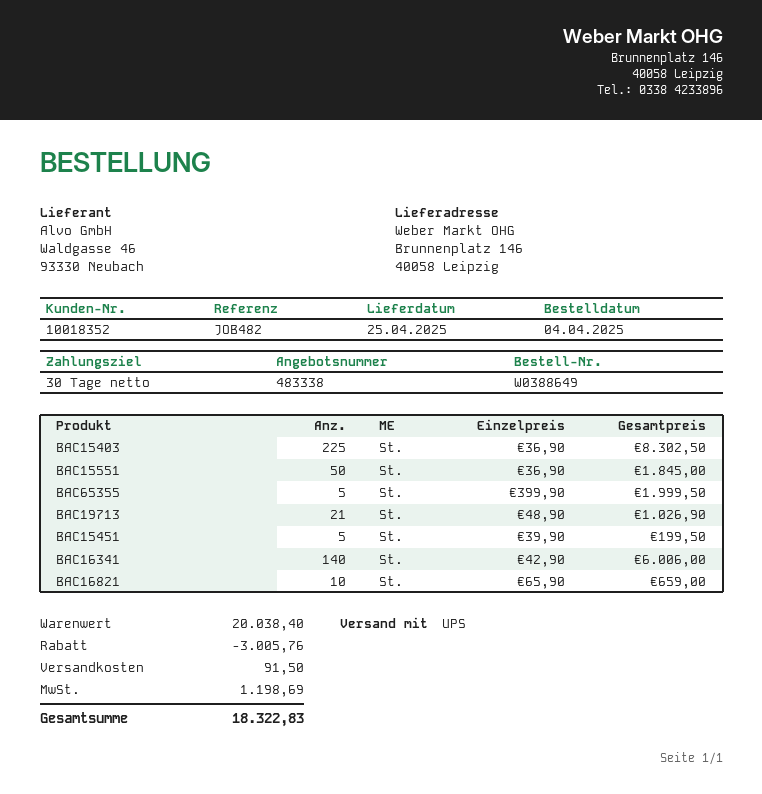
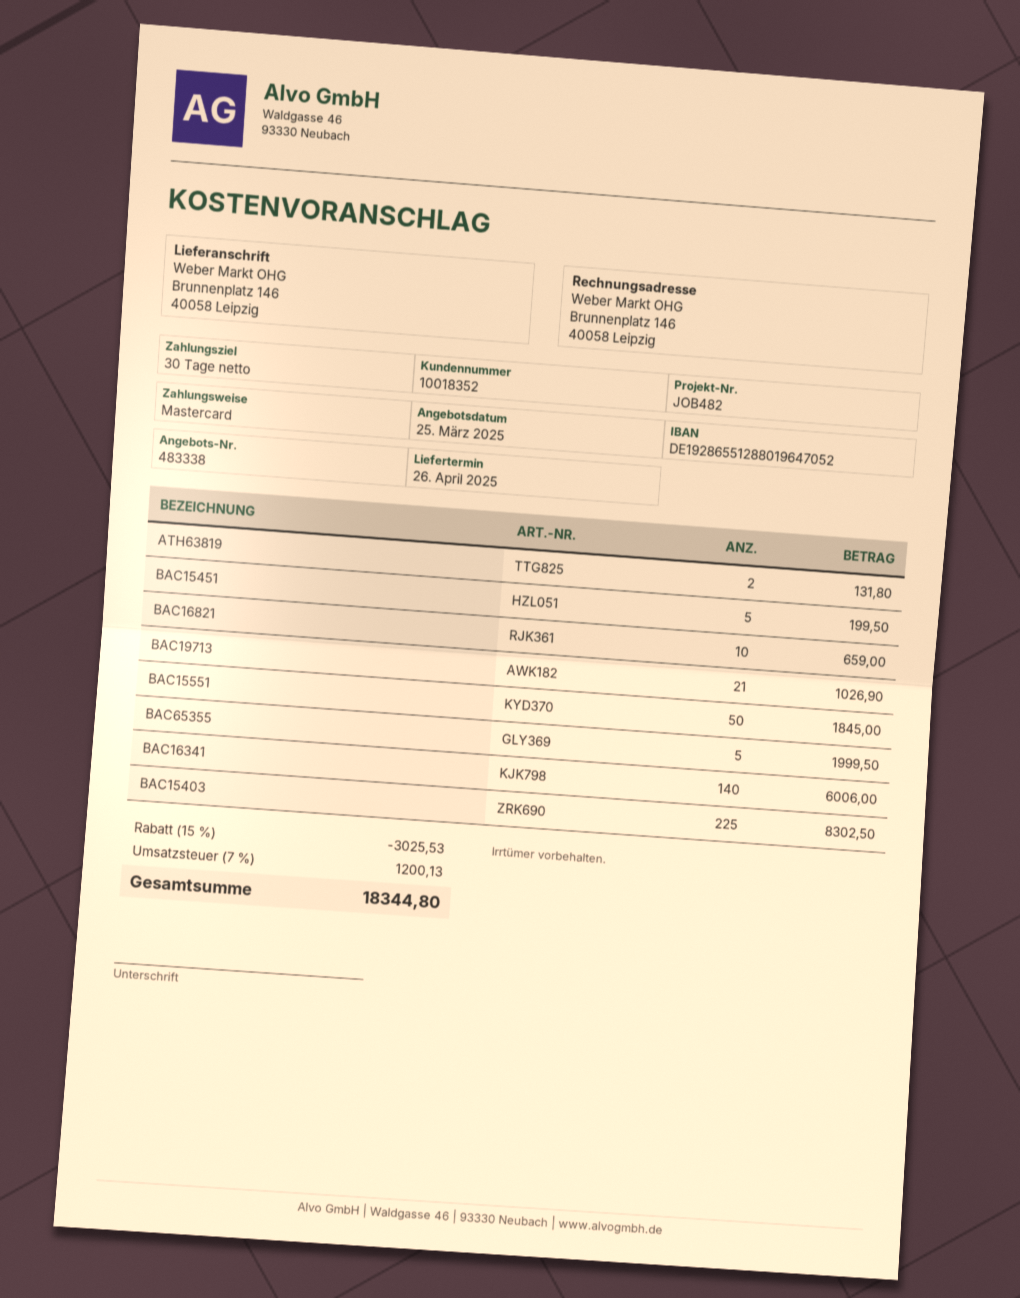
delivery date: 2025-04-25 -> 2025-04-26
ATH63819: none -> 2 for 131.80
discount: 3005.76 -> 3025.53
shipping: 91.50 -> none
tax: 1198.69 -> 1200.13
total: 18322.83 -> 18344.80

